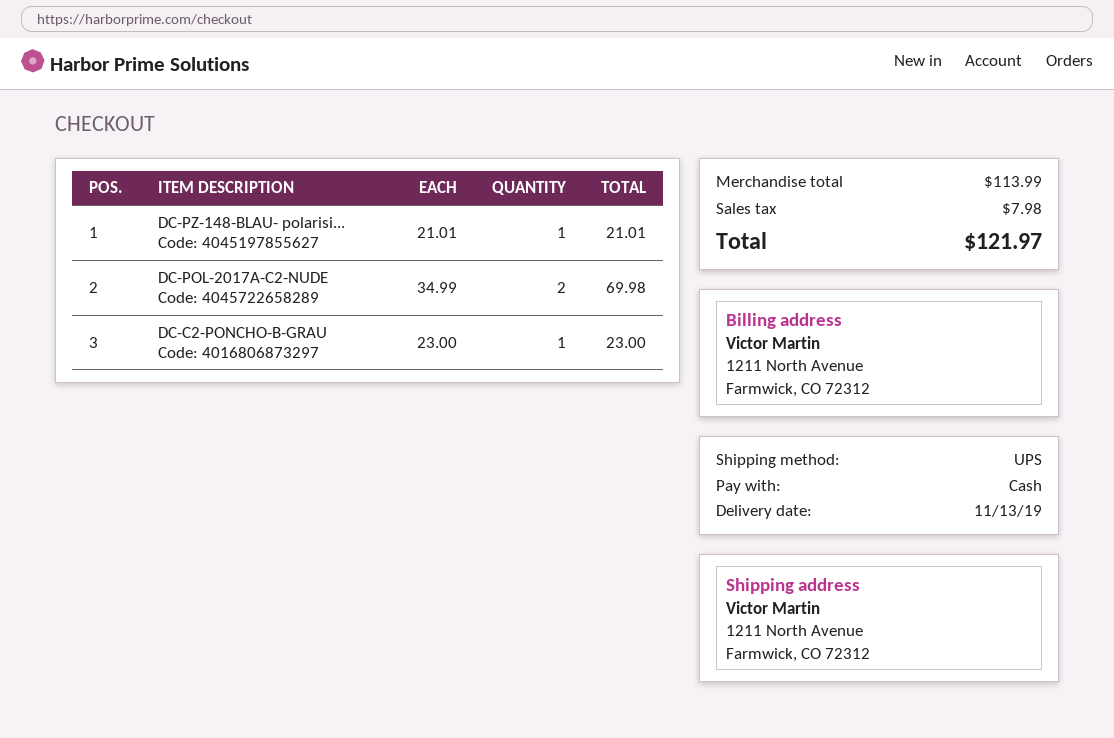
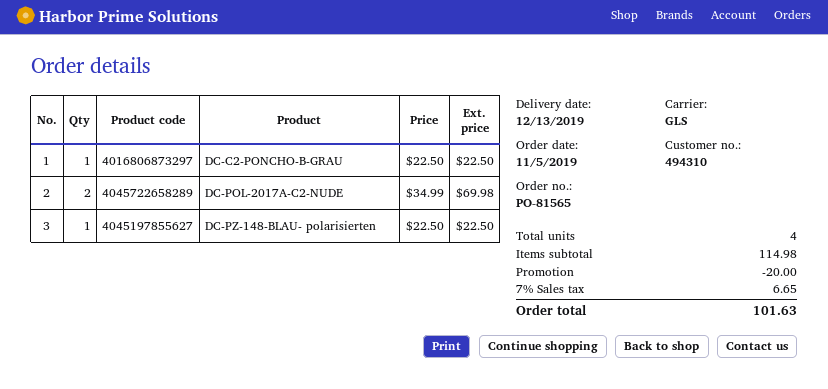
delivery date: 2019-11-13 -> 2019-12-13
shipping method: UPS -> GLS
DC-PZ-148-BLAU- polarisi...: 1 x 21.01 = 21.01 -> 1 x 22.50 = 22.50
DC-C2-PONCHO-B-GRAU: 1 x 23.00 = 23.00 -> 1 x 22.50 = 22.50
subtotal: 113.99 -> 114.98
discount: none -> 20.00
tax: 7.98 -> 6.65
total: 121.97 -> 101.63

